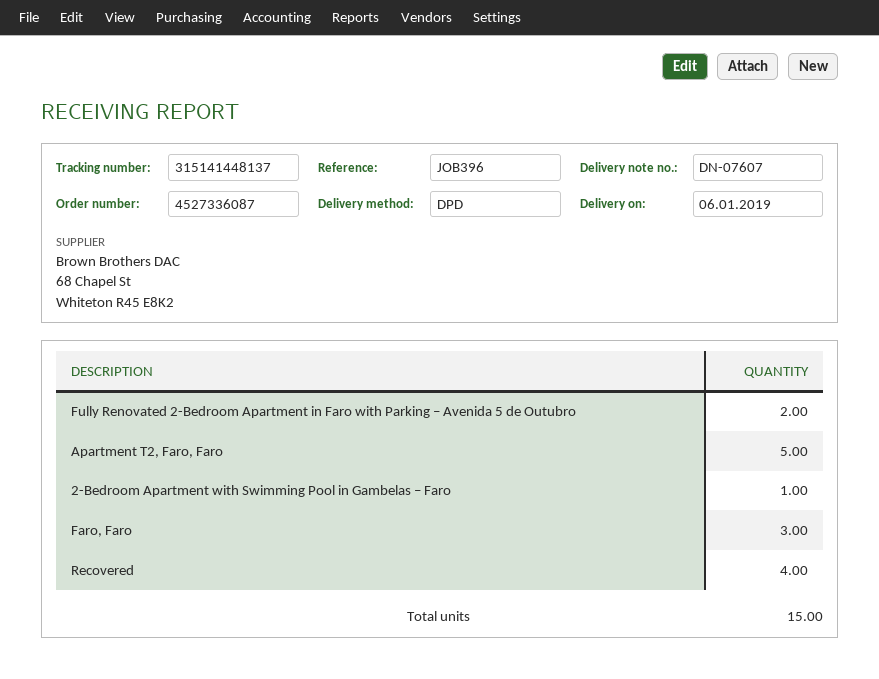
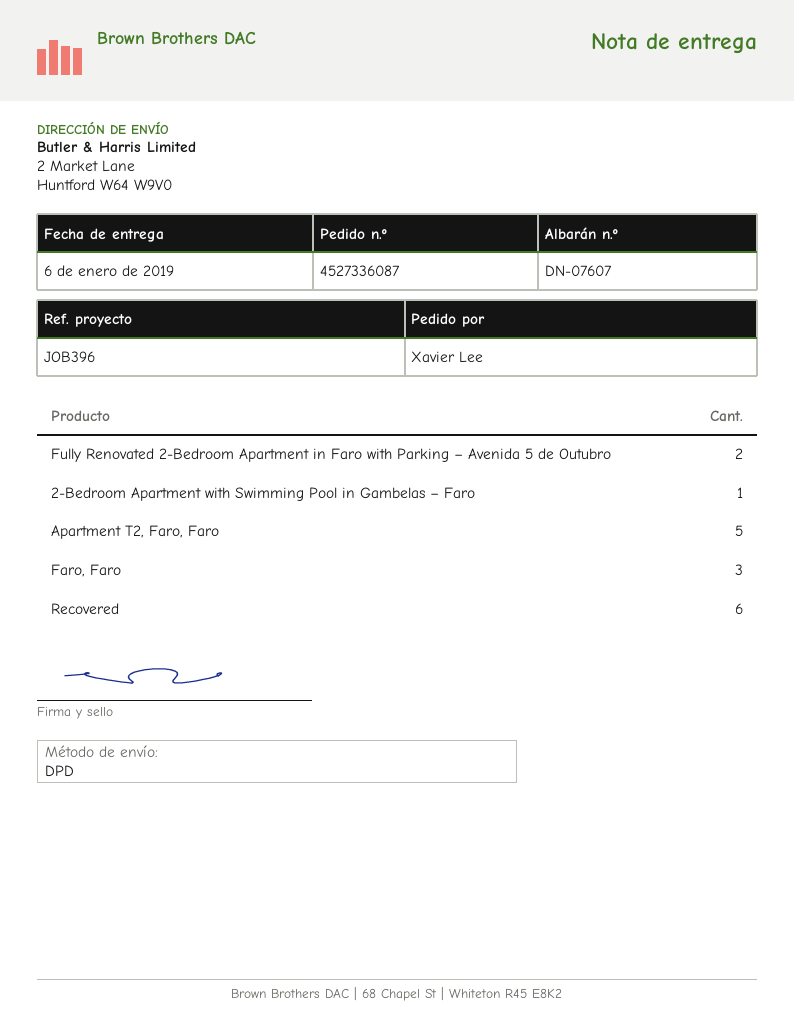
Recovered: 4 -> 6

